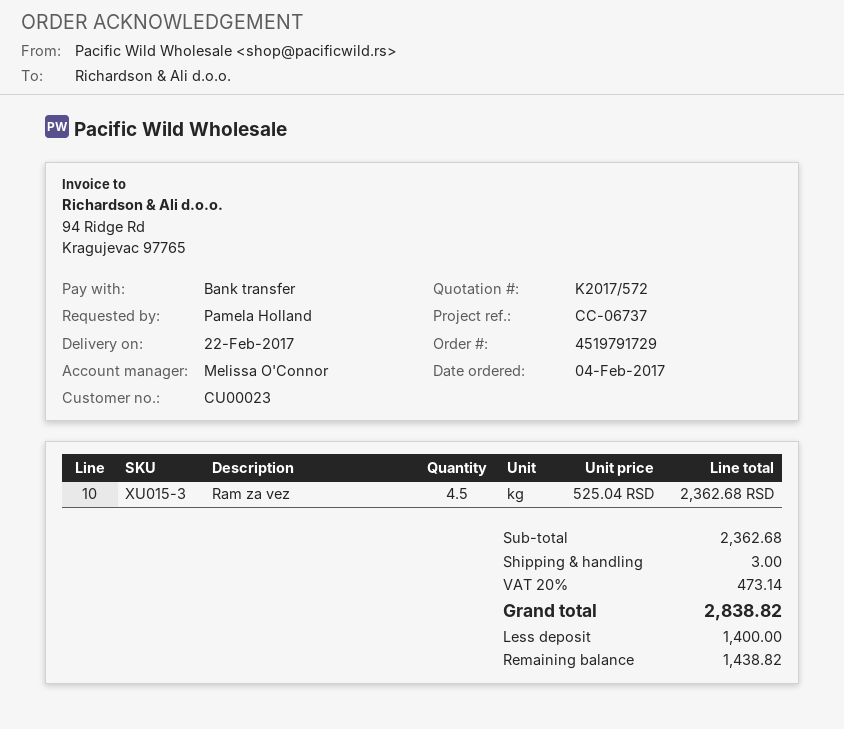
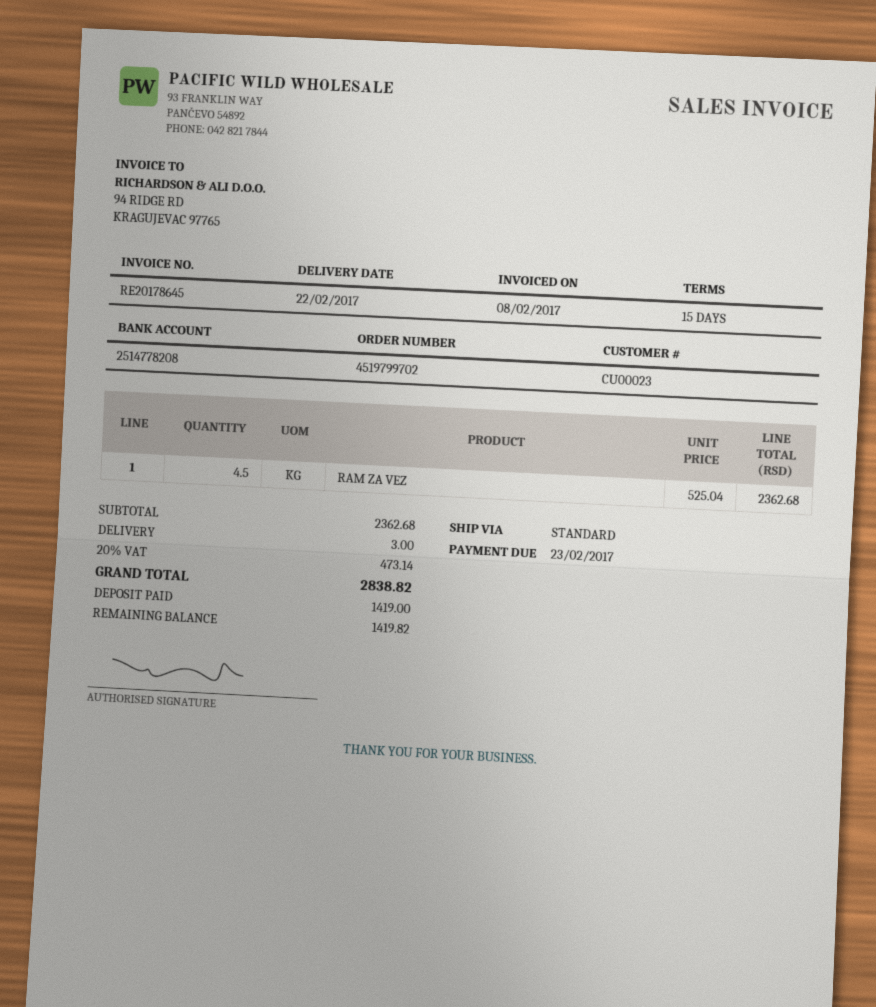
order number: 4519791729 -> 4519799702
deposit: 1400.00 -> 1419.00
balance: 1438.82 -> 1419.82

